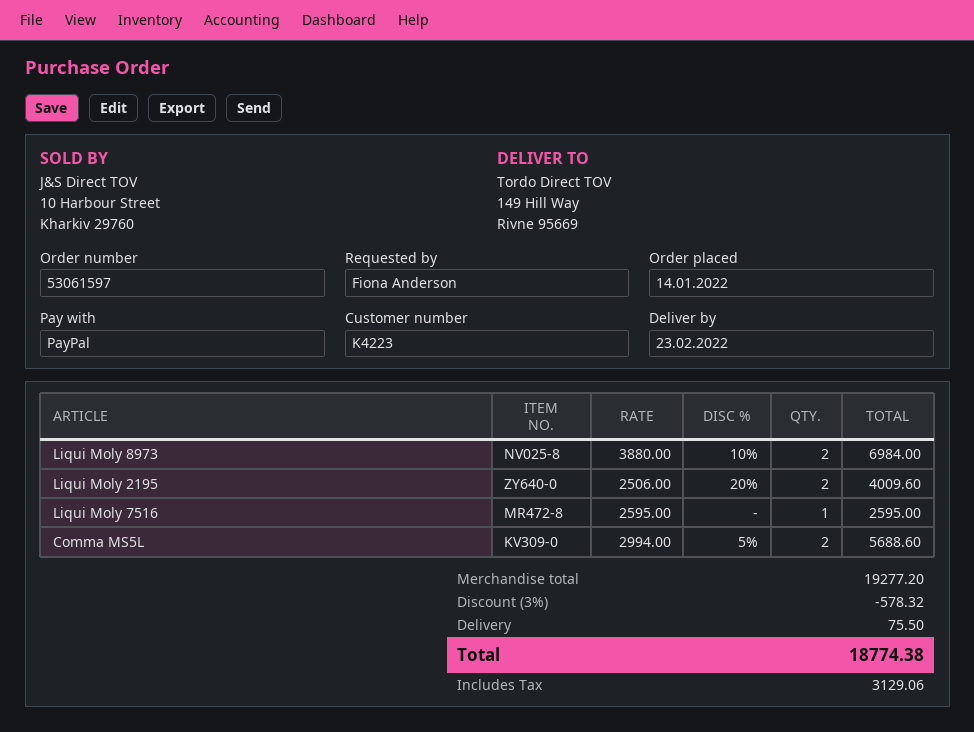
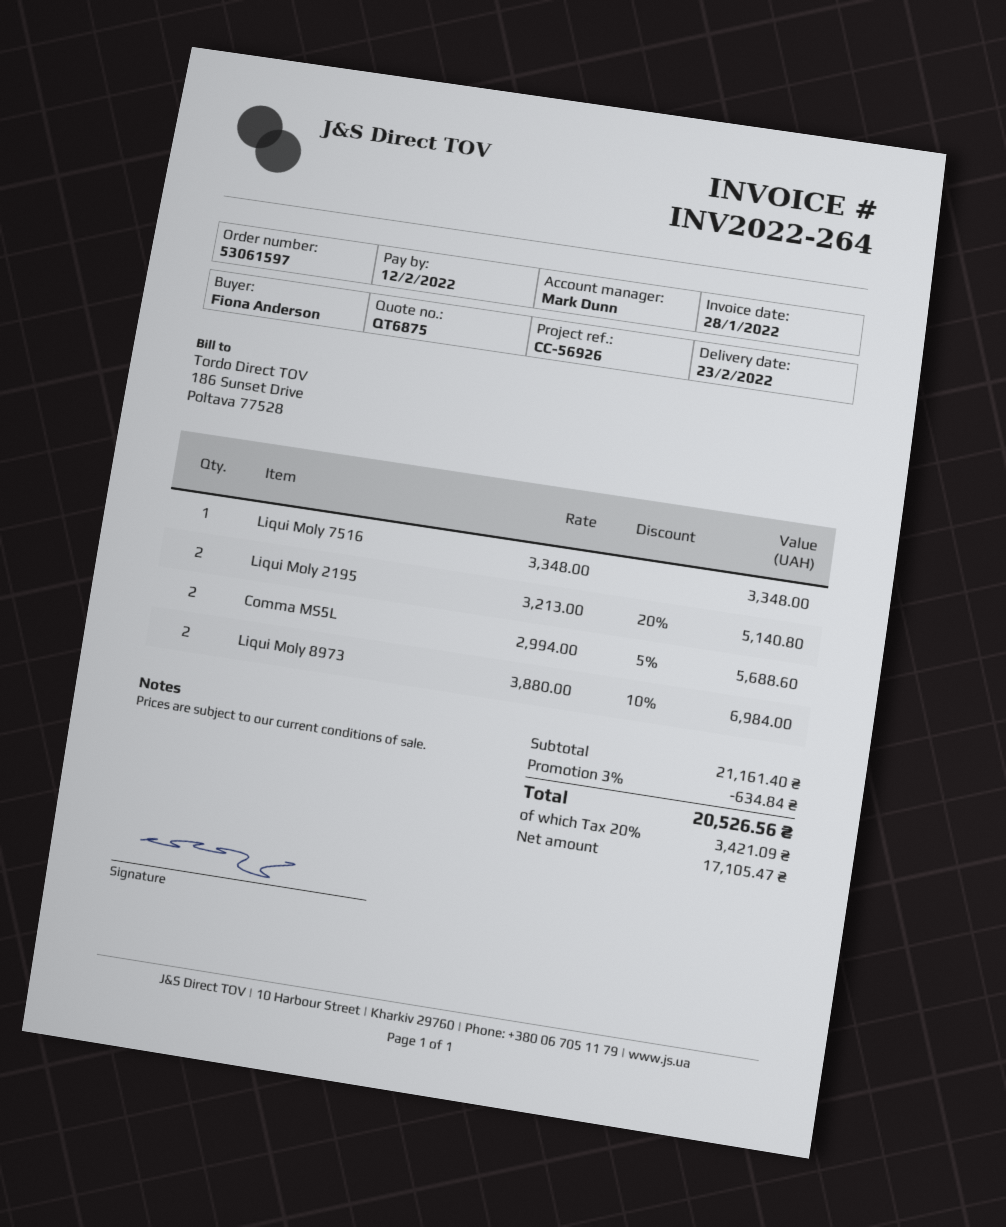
Liqui Moly 2195: 2 x 2506.00 - 20% = 4009.60 -> 2 x 3213.00 - 20% = 5140.80
Liqui Moly 7516: 1 x 2595.00 = 2595.00 -> 1 x 3348.00 = 3348.00
subtotal: 19277.20 -> 21161.40
discount: 3% = 578.32 -> 3% = 634.84
shipping: 75.50 -> none
tax: 3129.06 -> 3421.09
total: 18774.38 -> 20526.56

